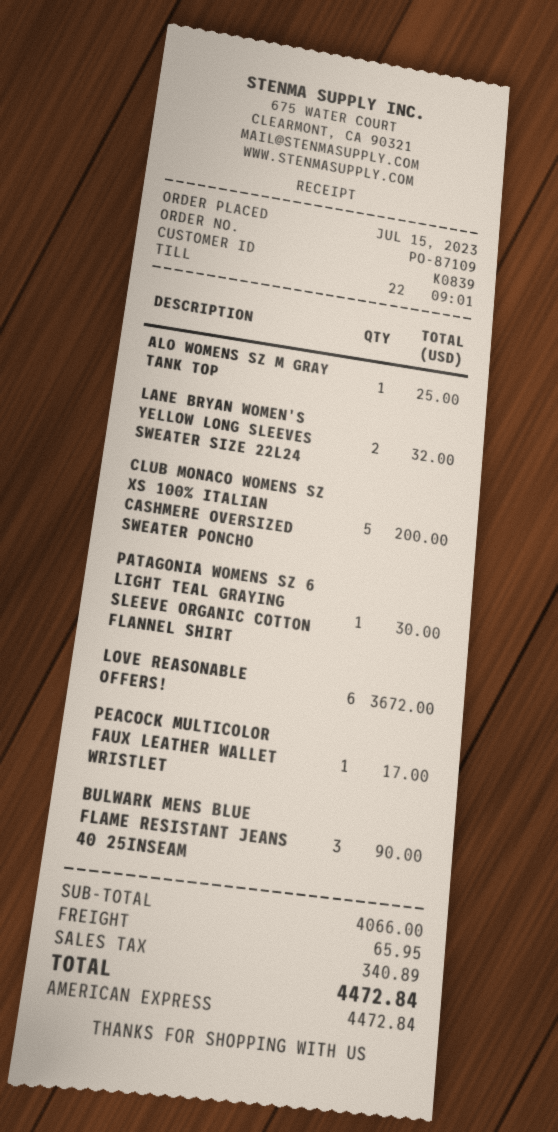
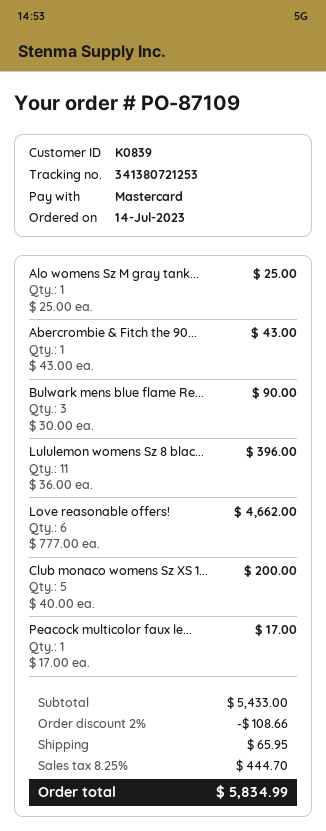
order date: 2023-07-15 -> 2023-07-14
payment method: American Express -> Mastercard
LANE BRYAN WOMEN'S YELLOW LONG SLEEVES SWEATER SIZE 22L24: 2 for 32.00 -> none
PATAGONIA WOMENS SZ 6 LIGHT TEAL GRAYING SLEEVE ORGANIC COTTON FLANNEL SHIRT: 1 for 30.00 -> none
LOVE REASONABLE OFFERS!: 6 for 3672.00 -> 6 for 4662.00
Abercrombie & Fitch the 90...: none -> 1 for 43.00
Lululemon womens Sz 8 blac...: none -> 11 for 396.00
subtotal: 4066.00 -> 5433.00
discount: none -> 2% = 108.66
tax: 340.89 -> 444.70
total: 4472.84 -> 5834.99

